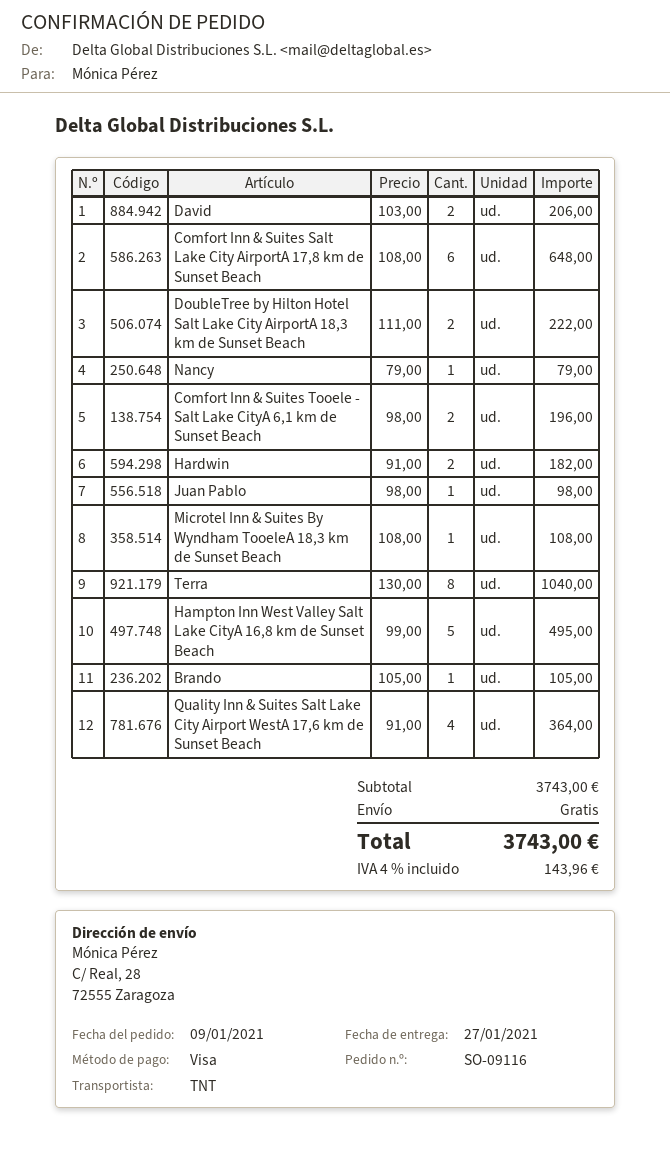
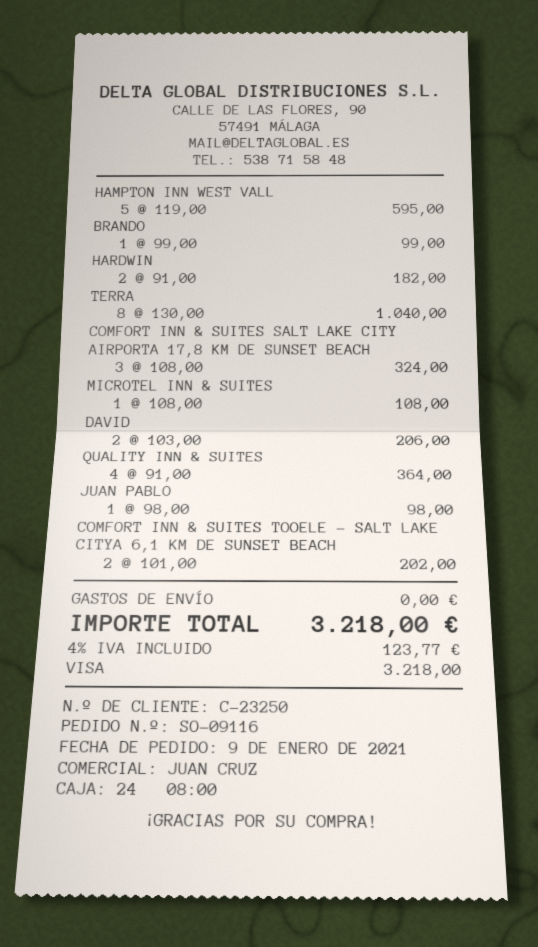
Comfort Inn & Suites Salt Lake City AirportA 17,8 km de Sunset Beach: 6 x 108.00 = 648.00 -> 3 x 108.00 = 324.00
DoubleTree by Hilton Hotel Salt Lake City AirportA 18,3 km de Sunset Beach: 2 x 111.00 = 222.00 -> none
Nancy: 1 x 79.00 = 79.00 -> none
Comfort Inn & Suites Tooele - Salt Lake CityA 6,1 km de Sunset Beach: 2 x 98.00 = 196.00 -> 2 x 101.00 = 202.00
Hampton Inn West Valley Salt Lake CityA 16,8 km de Sunset Beach: 5 x 99.00 = 495.00 -> 5 x 119.00 = 595.00
Brando: 1 x 105.00 = 105.00 -> 1 x 99.00 = 99.00
tax: 4% = 143.96 -> 4% = 123.77
total: 3743.00 -> 3218.00

